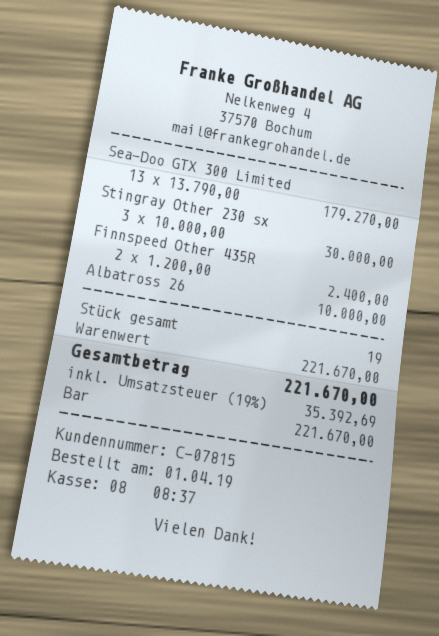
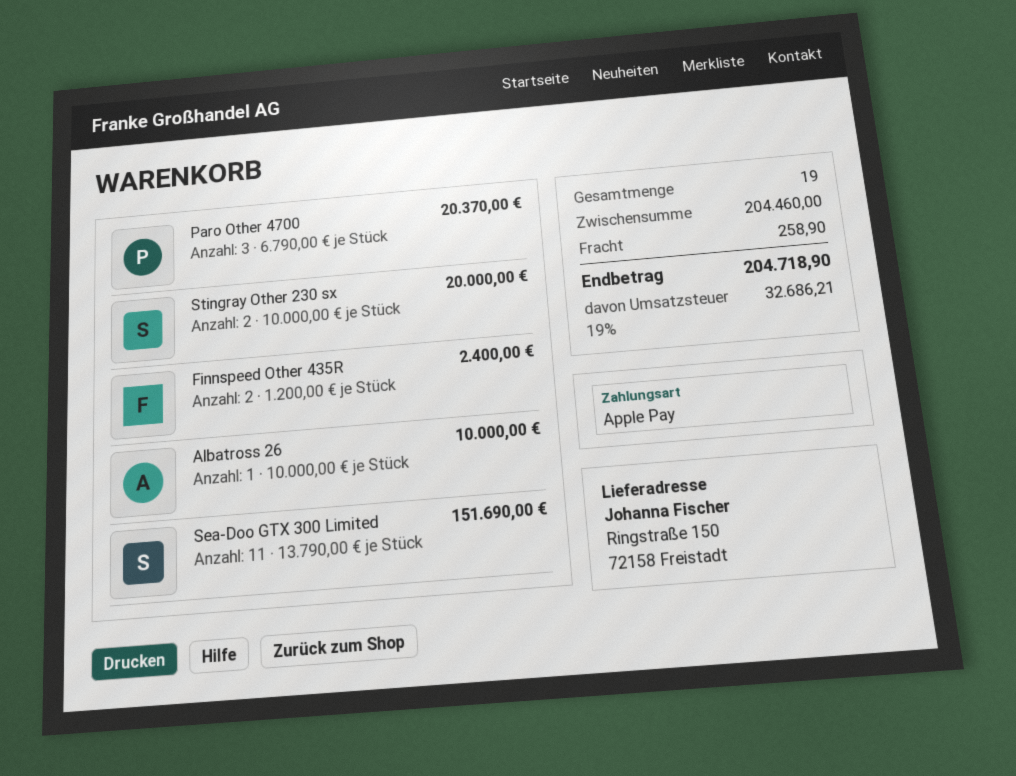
payment method: cash -> Apple Pay
Sea-Doo GTX 300 Limited: 13 x 13790.00 = 179270.00 -> 11 x 13790.00 = 151690.00
Stingray Other 230 sx: 3 x 10000.00 = 30000.00 -> 2 x 10000.00 = 20000.00
Paro Other 4700: none -> 3 x 6790.00 = 20370.00
subtotal: 221670.00 -> 204460.00
shipping: none -> 258.90
tax: 19% = 35392.69 -> 19% = 32686.21
total: 221670.00 -> 204718.90

